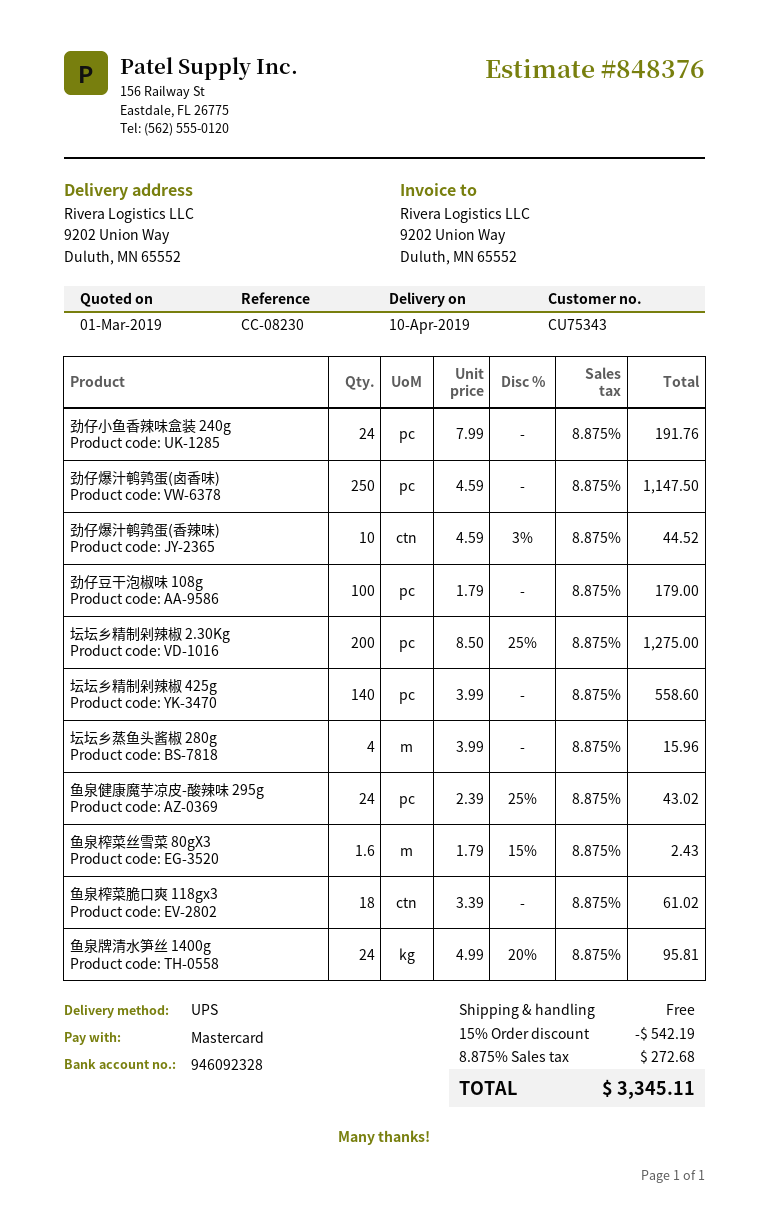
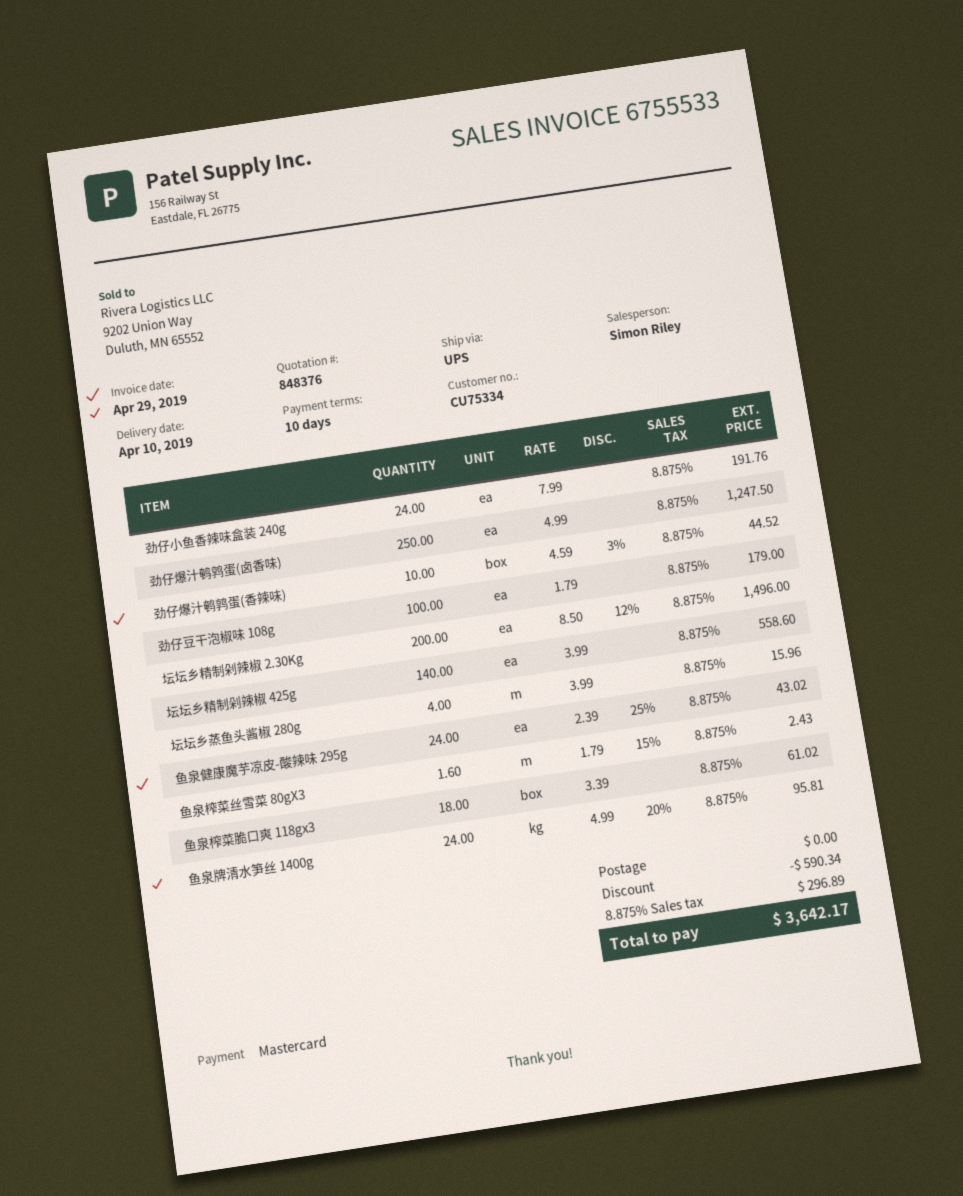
customer number: CU75343 -> CU75334
劲仔爆汁鹌鹑蛋(卤香味): 250 x 4.59 = 1147.50 -> 250 x 4.99 = 1247.50
坛坛乡精制剁辣椒 2.30Kg: 200 x 8.50 - 25% = 1275.00 -> 200 x 8.50 - 12% = 1496.00
discount: 542.19 -> 590.34
tax: 8.875% = 272.68 -> 8.875% = 296.89
total: 3345.11 -> 3642.17

